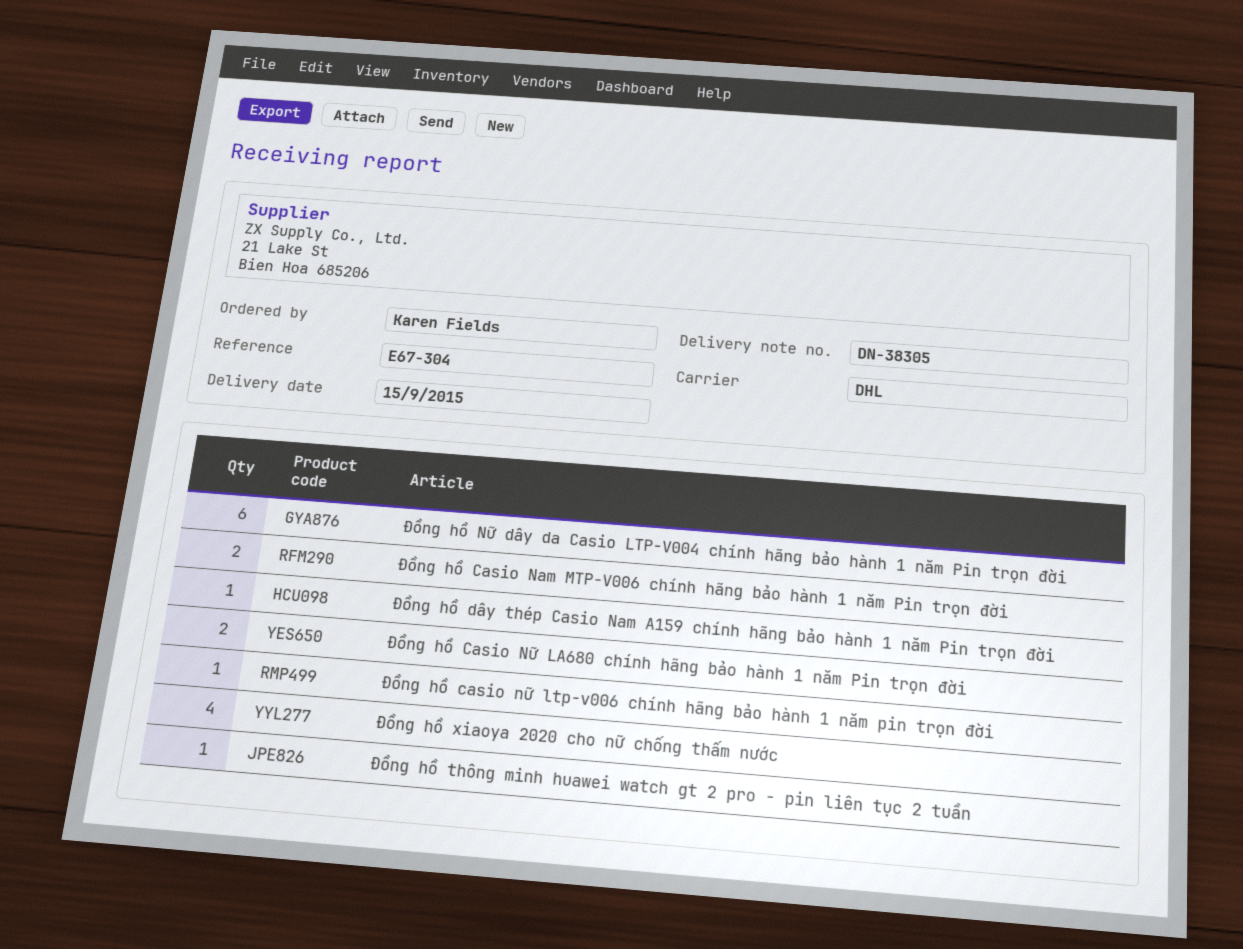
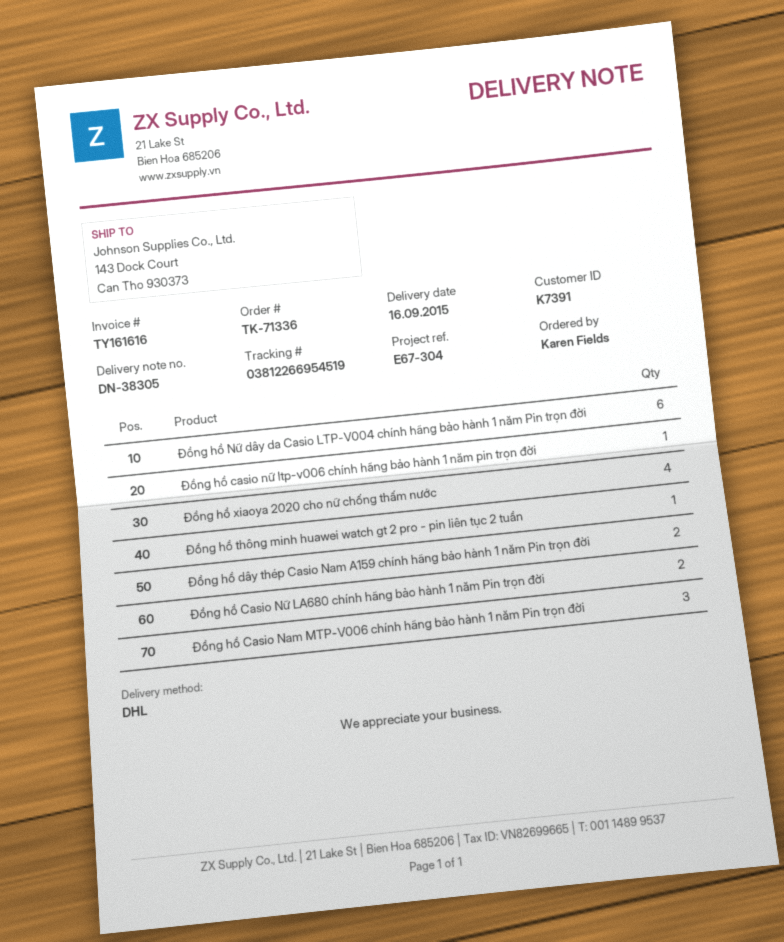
delivery date: 2015-09-15 -> 2015-09-16
Đồng hồ Casio Nam MTP-V006 chính hãng bảo hành 1 năm Pin trọn đời: 2 -> 3
Đồng hồ dây thép Casio Nam A159 chính hãng bảo hành 1 năm Pin trọn đời: 1 -> 2

